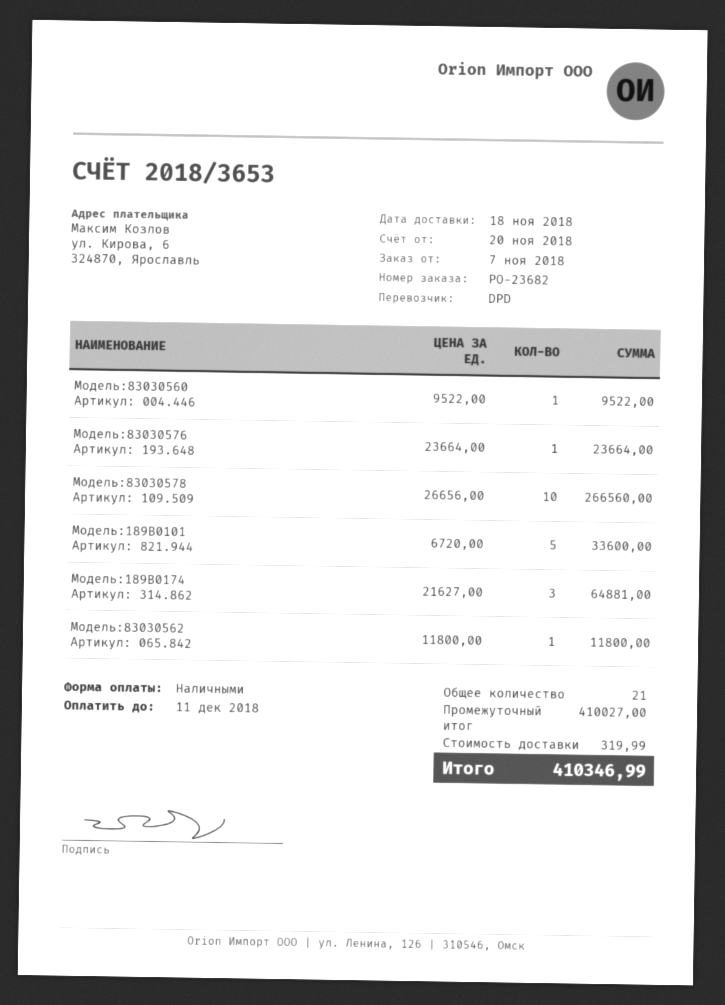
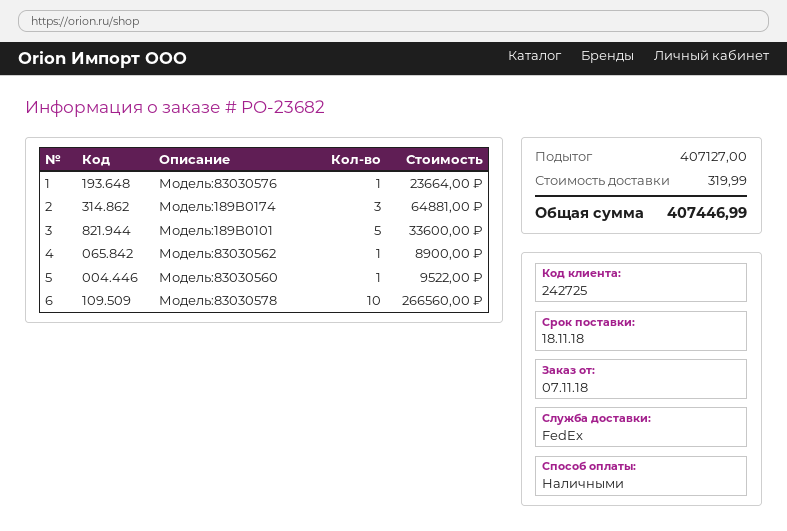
shipping method: DPD -> FedEx
Модель:83030562: 1 for 11800.00 -> 1 for 8900.00
subtotal: 410027.00 -> 407127.00
total: 410346.99 -> 407446.99

